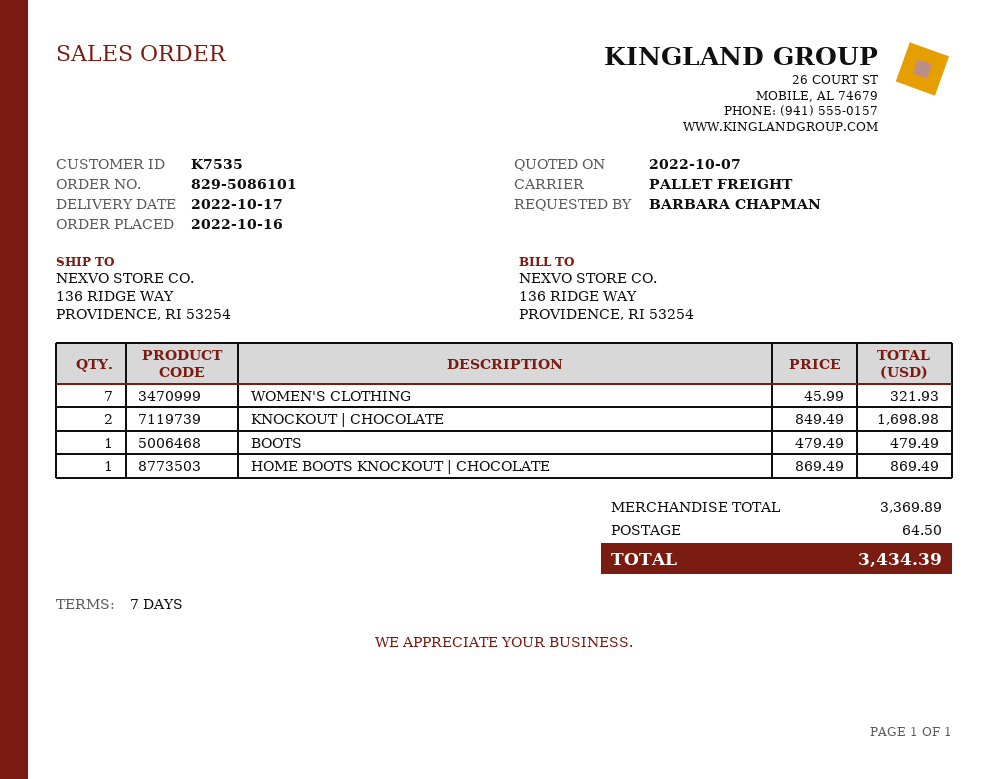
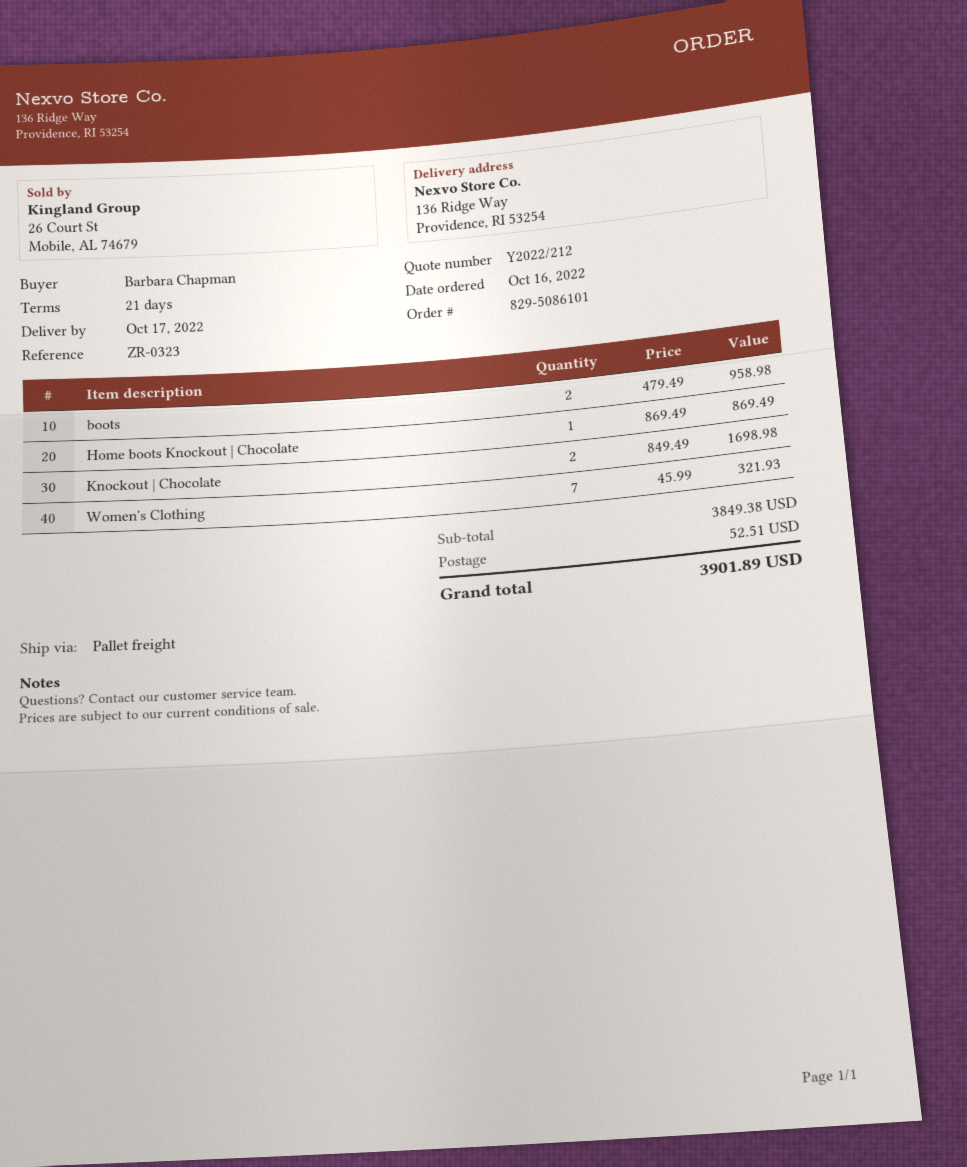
payment terms: 7 days -> 21 days
BOOTS: 1 x 479.49 = 479.49 -> 2 x 479.49 = 958.98
subtotal: 3369.89 -> 3849.38
shipping: 64.50 -> 52.51
total: 3434.39 -> 3901.89

